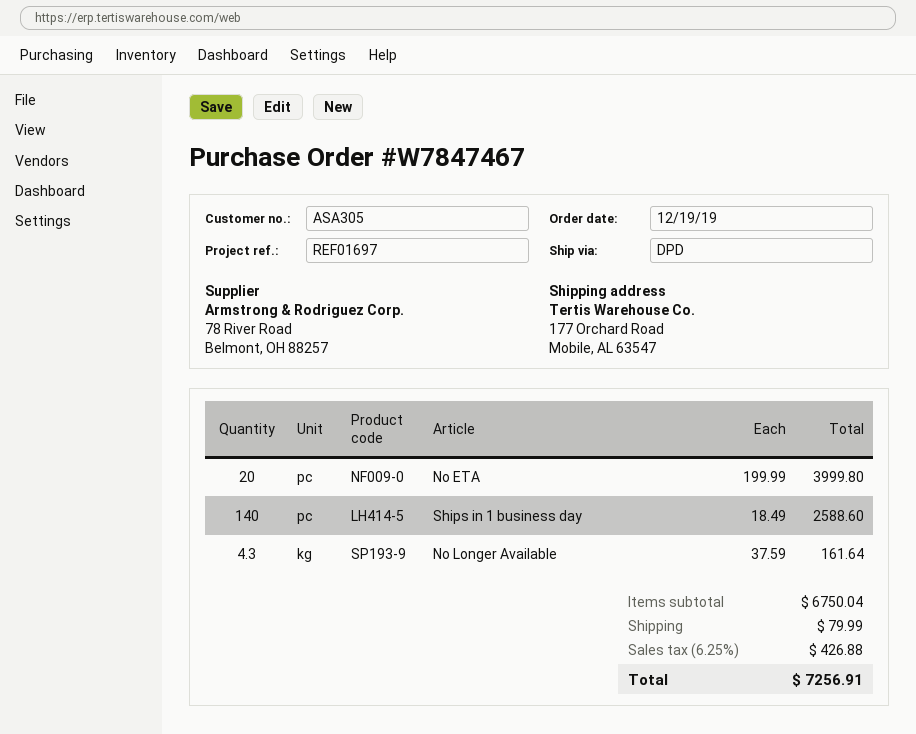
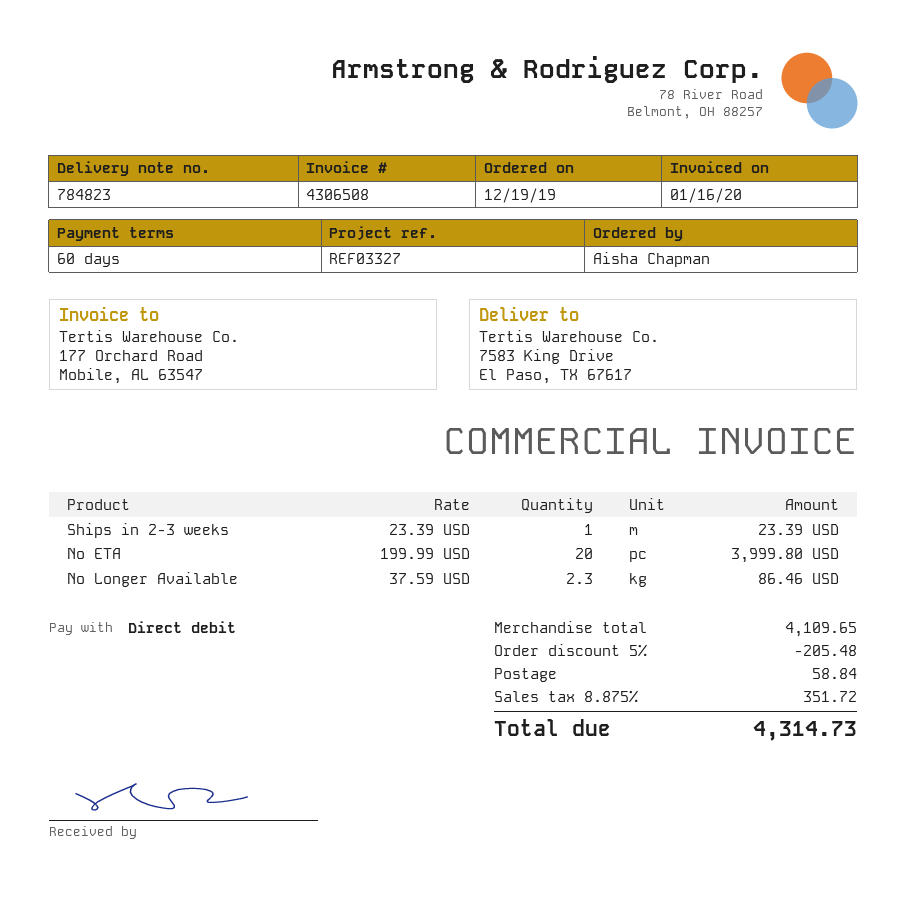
reference: REF01697 -> REF03327
ship to: 177 Orchard Road, Mobile, AL 63547 -> 7583 King Drive, El Paso, TX 67617
Ships in 1 business day: 140 x 18.49 = 2588.60 -> none
No Longer Available: 4.3 x 37.59 = 161.64 -> 2.3 x 37.59 = 86.46
Ships in 2-3 weeks: none -> 1 x 23.39 = 23.39
subtotal: 6750.04 -> 4109.65
discount: none -> 5% = 205.48
shipping: 79.99 -> 58.84
tax: 6.25% = 426.88 -> 8.875% = 351.72
total: 7256.91 -> 4314.73

